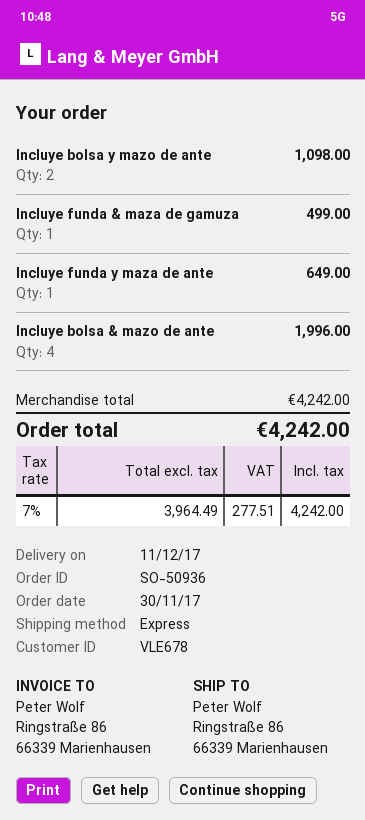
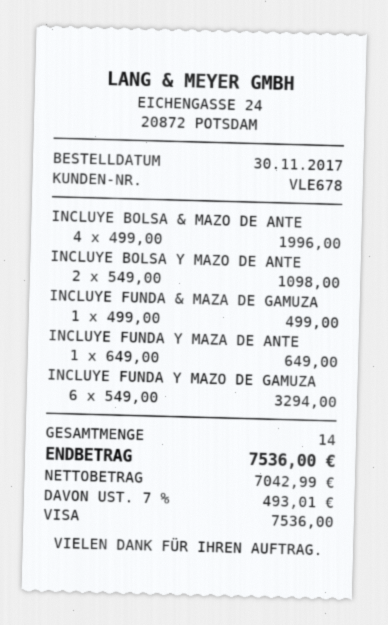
INCLUYE FUNDA Y MAZO DE GAMUZA: none -> 6 for 3294.00
net: 3964.49 -> 7042.99
tax: 7% = 277.51 -> 7% = 493.01
total: 4242.00 -> 7536.00

